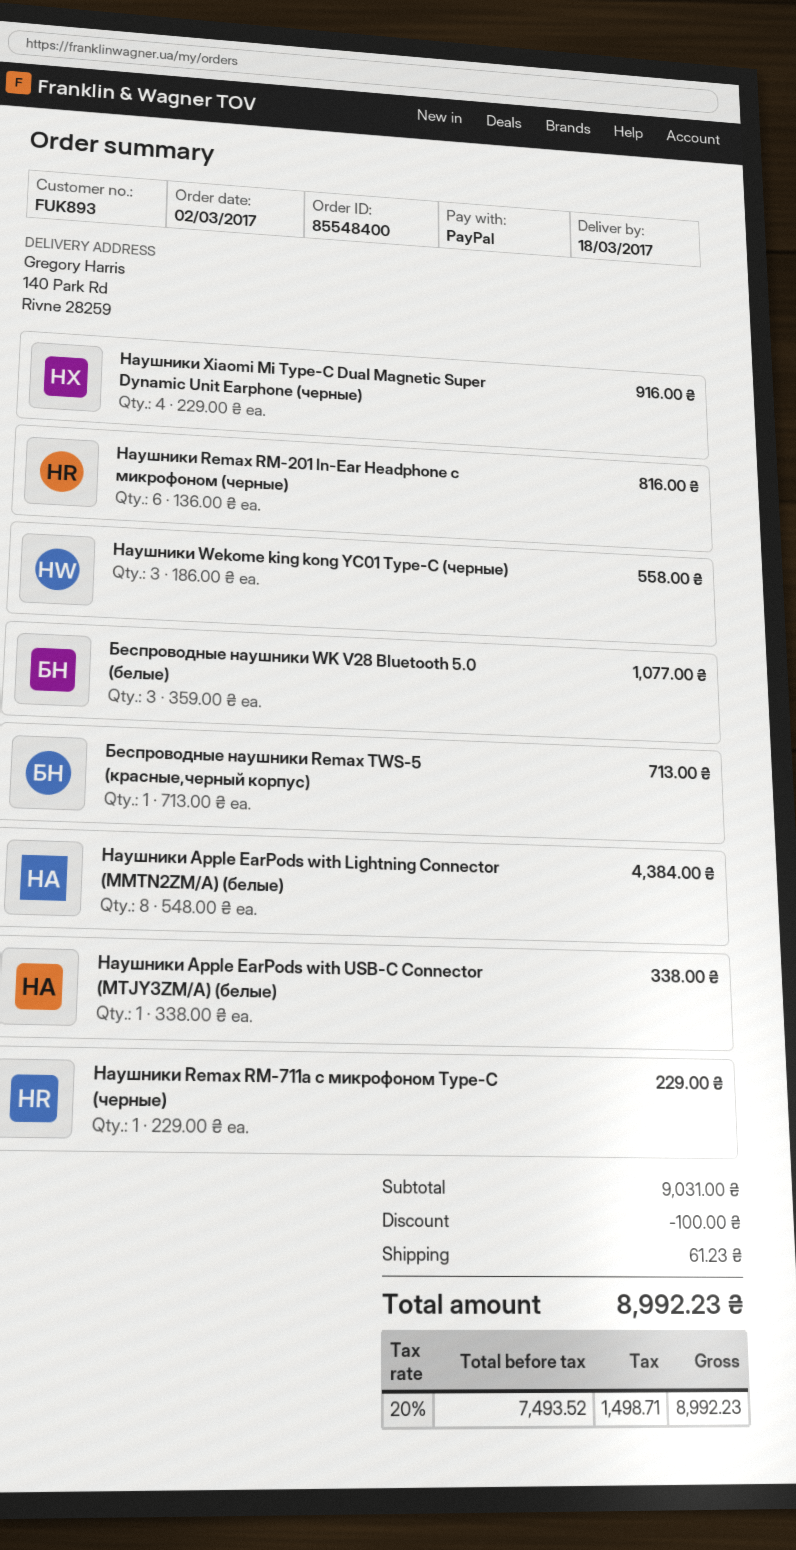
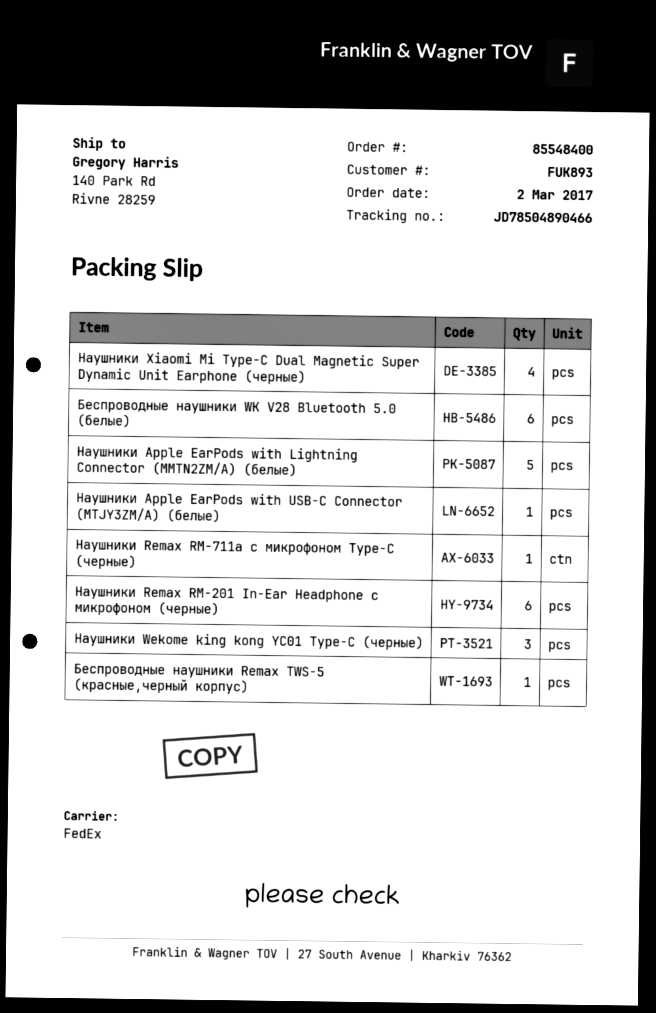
Беспроводные наушники WK V28 Bluetooth 5.0 (белые): 3 -> 6
Наушники Apple EarPods with Lightning Connector (MMTN2ZM/A) (белые): 8 -> 5

